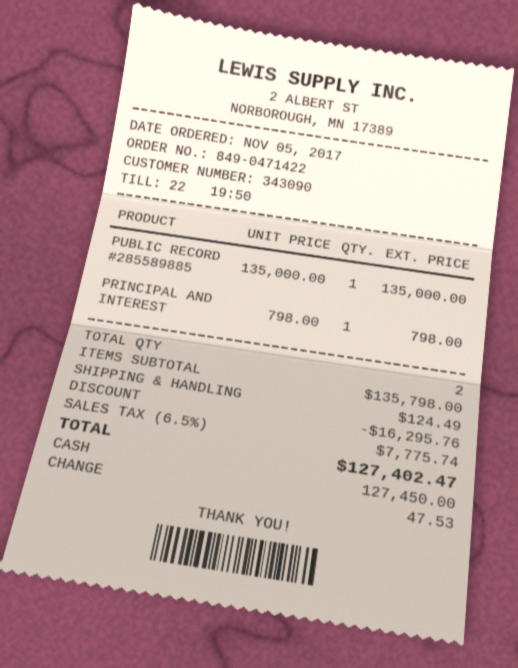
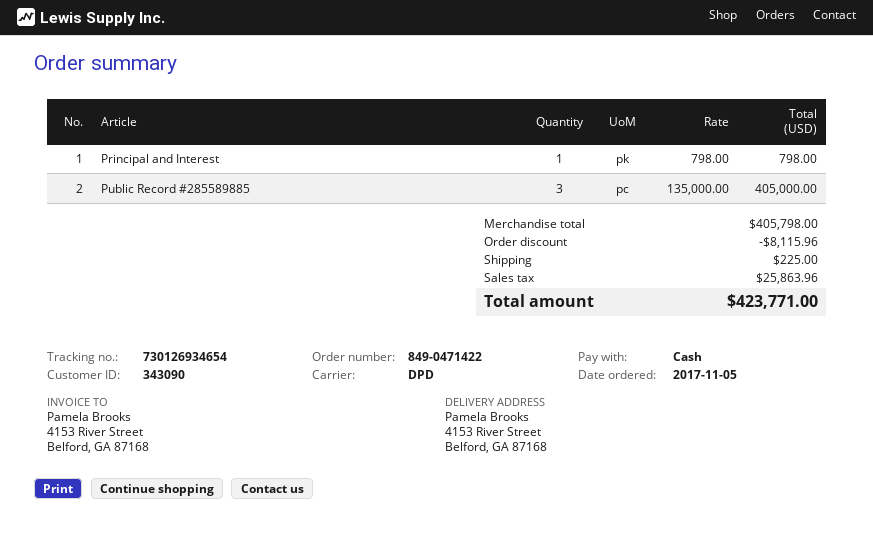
PUBLIC RECORD #285589885: 1 x 135000.00 = 135000.00 -> 3 x 135000.00 = 405000.00
subtotal: 135798.00 -> 405798.00
discount: 16295.76 -> 8115.96
shipping: 124.49 -> 225.00
tax: 7775.74 -> 25863.96
total: 127402.47 -> 423771.00

